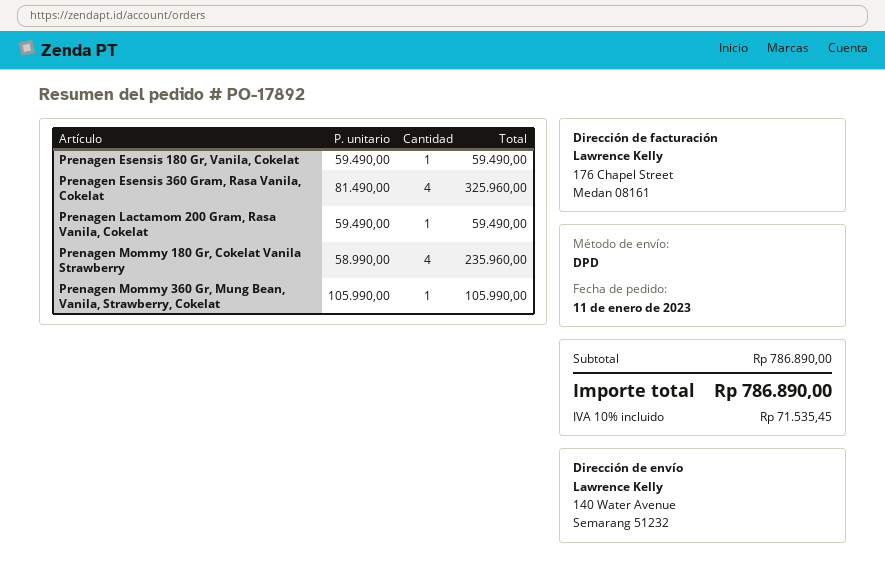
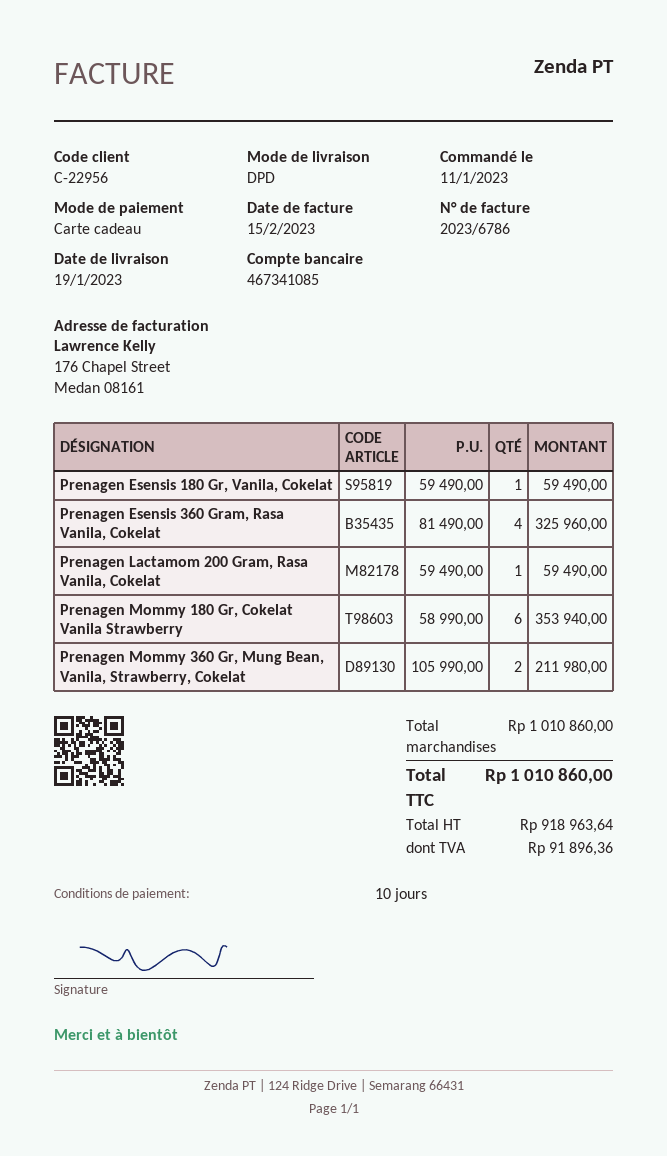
Prenagen Mommy 180 Gr, Cokelat Vanila Strawberry: 4 x 58990.00 = 235960.00 -> 6 x 58990.00 = 353940.00
Prenagen Mommy 360 Gr, Mung Bean, Vanila, Strawberry, Cokelat: 1 x 105990.00 = 105990.00 -> 2 x 105990.00 = 211980.00
subtotal: 786890.00 -> 1010860.00
tax: 71535.45 -> 91896.36
total: 786890.00 -> 1010860.00

